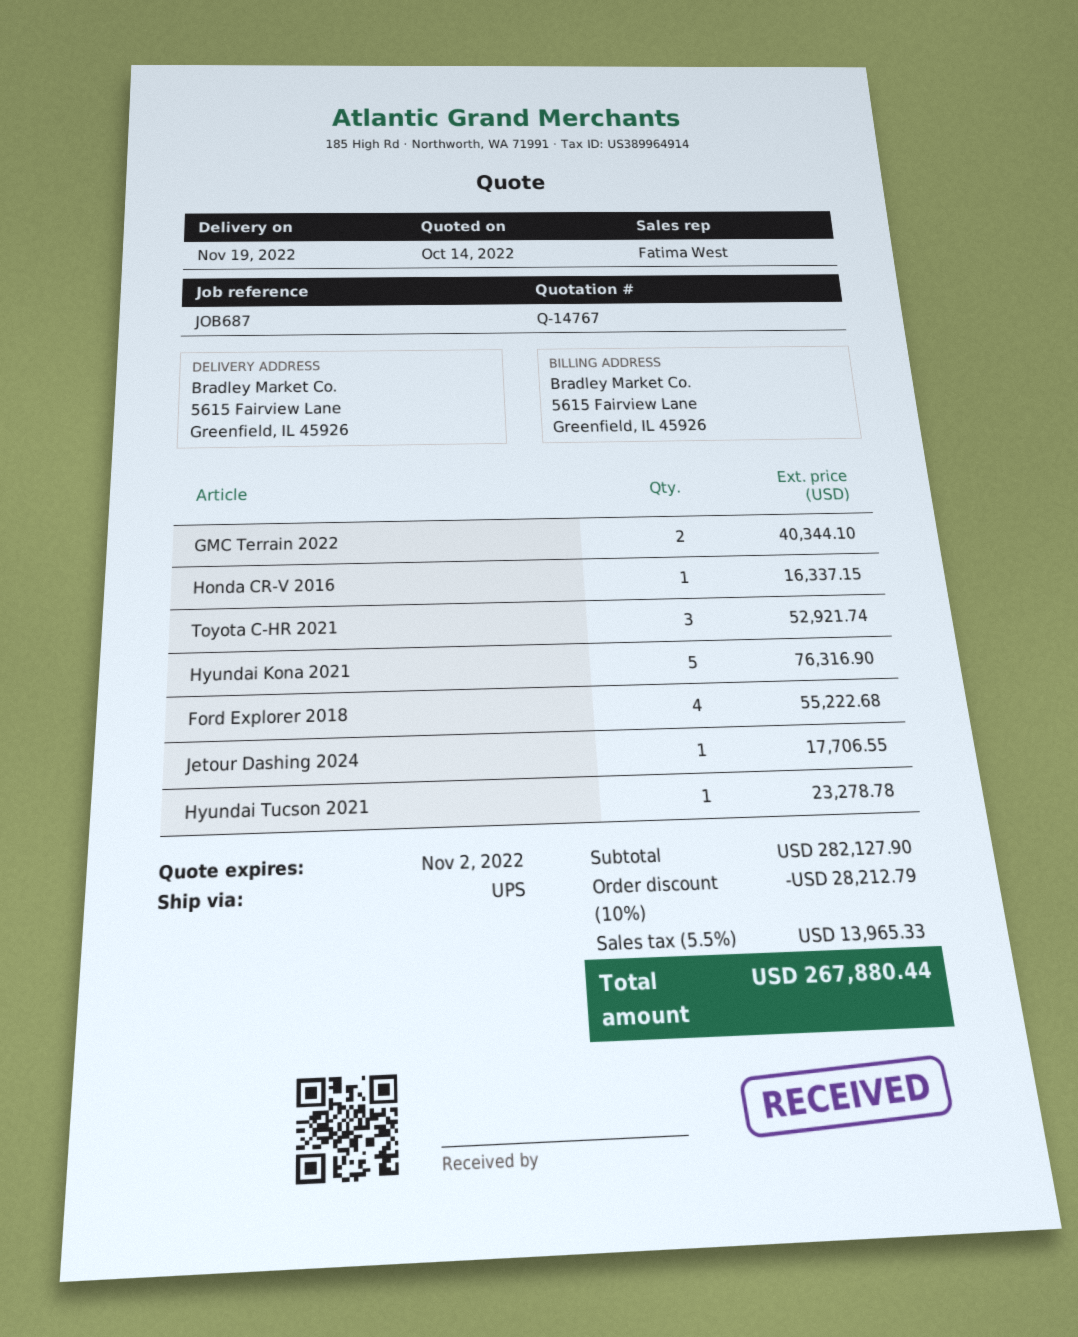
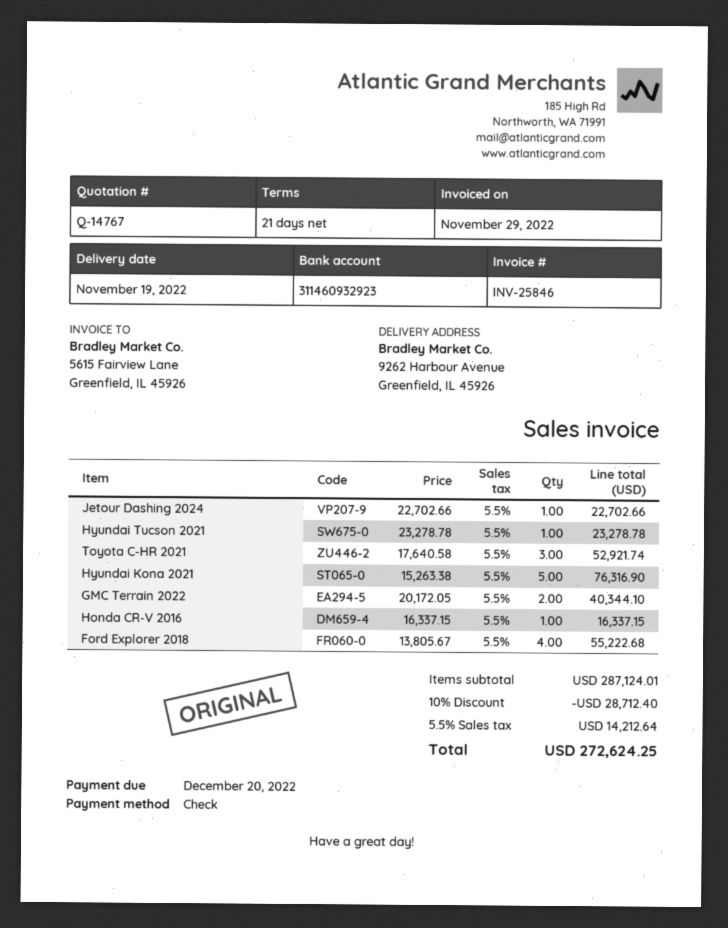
ship to: 5615 Fairview Lane, Greenfield, IL 45926 -> 9262 Harbour Avenue, Greenfield, IL 45926
Jetour Dashing 2024: 1 for 17706.55 -> 1 for 22702.66
subtotal: 282127.90 -> 287124.01
discount: 10% = 28212.79 -> 10% = 28712.40
tax: 5.5% = 13965.33 -> 5.5% = 14212.64
total: 267880.44 -> 272624.25

